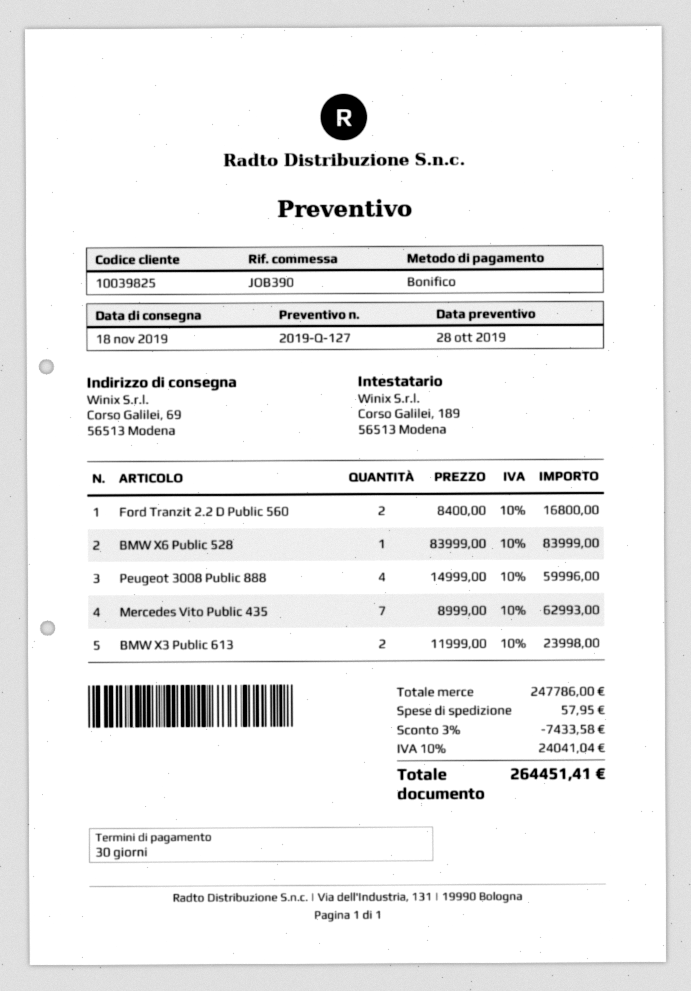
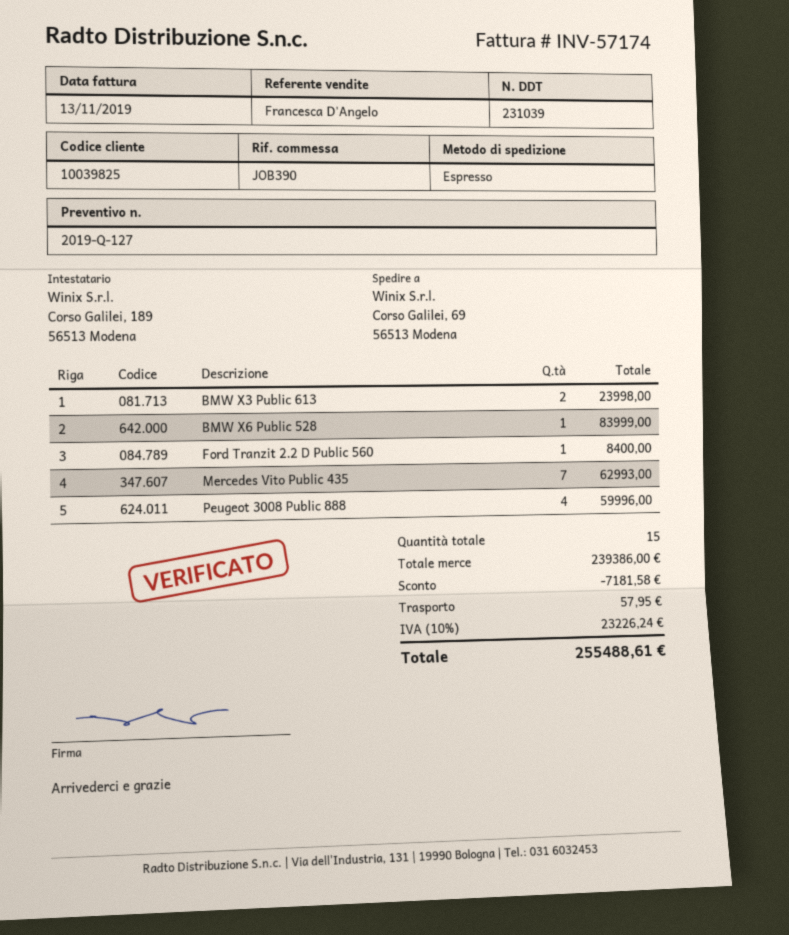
Ford Tranzit 2.2 D Public 560: 2 for 16800.00 -> 1 for 8400.00
subtotal: 247786.00 -> 239386.00
discount: 7433.58 -> 7181.58
tax: 10% = 24041.04 -> 10% = 23226.24
total: 264451.41 -> 255488.61

